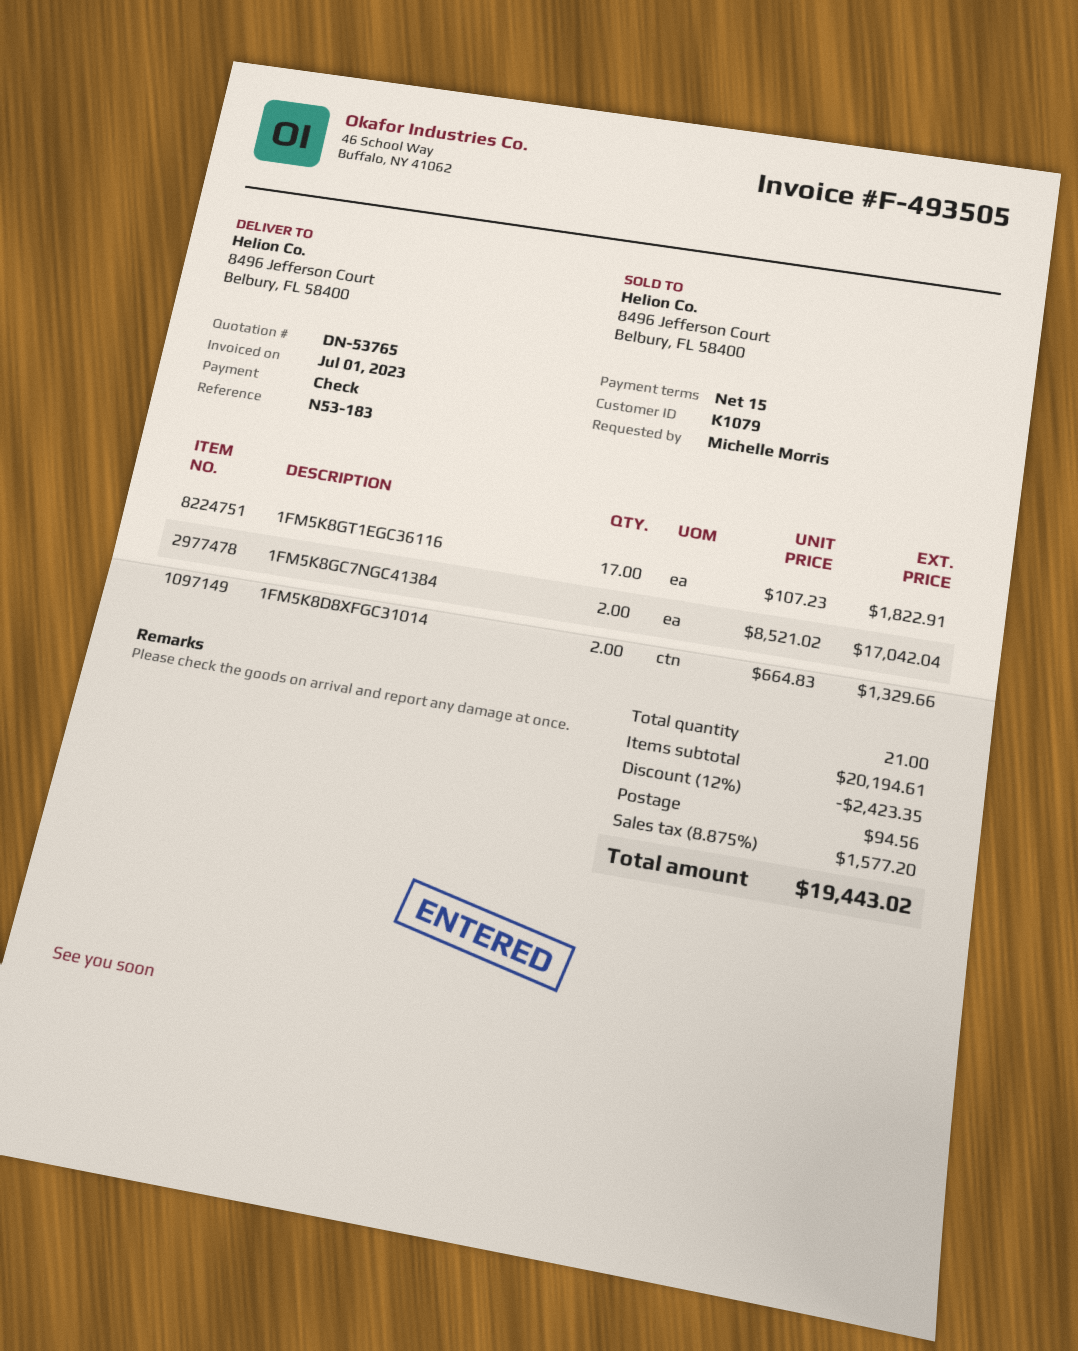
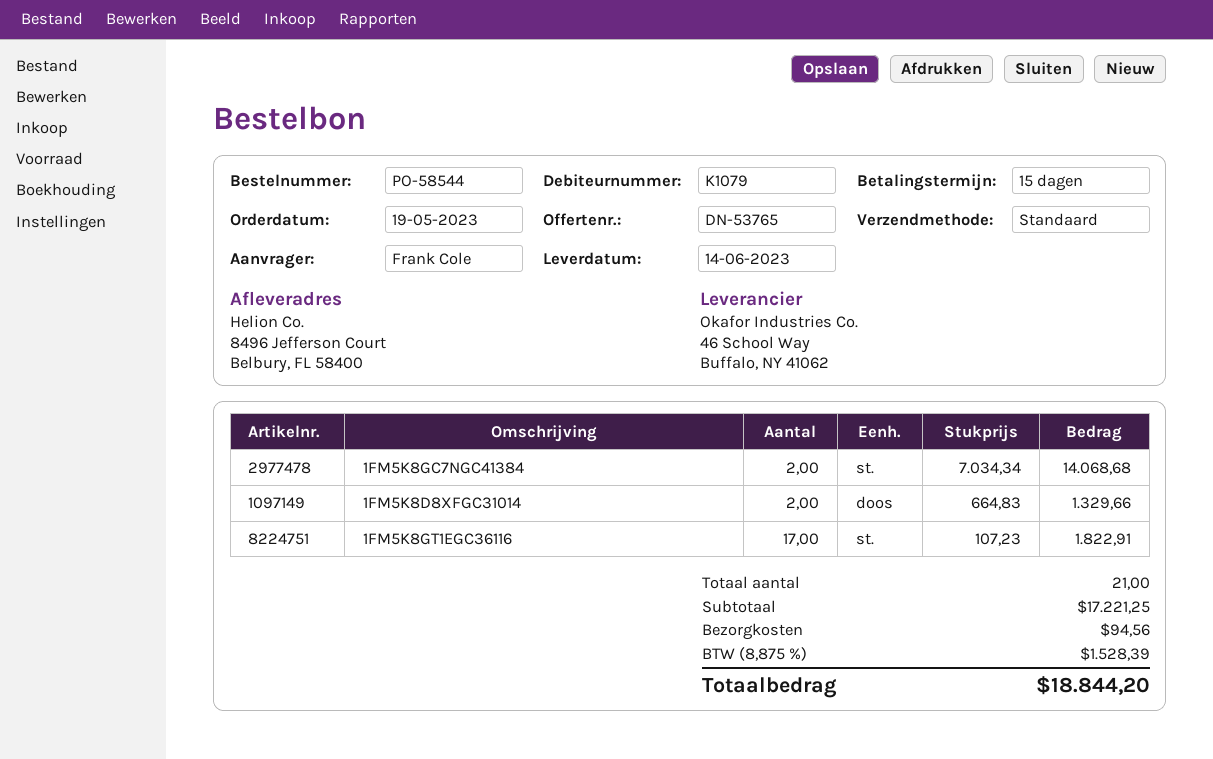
ordered by: Michelle Morris -> Frank Cole
1FM5K8GC7NGC41384: 2 x 8521.02 = 17042.04 -> 2 x 7034.34 = 14068.68
subtotal: 20194.61 -> 17221.25
discount: 12% = 2423.35 -> none
tax: 8.875% = 1577.20 -> 8.875% = 1528.39
total: 19443.02 -> 18844.20

